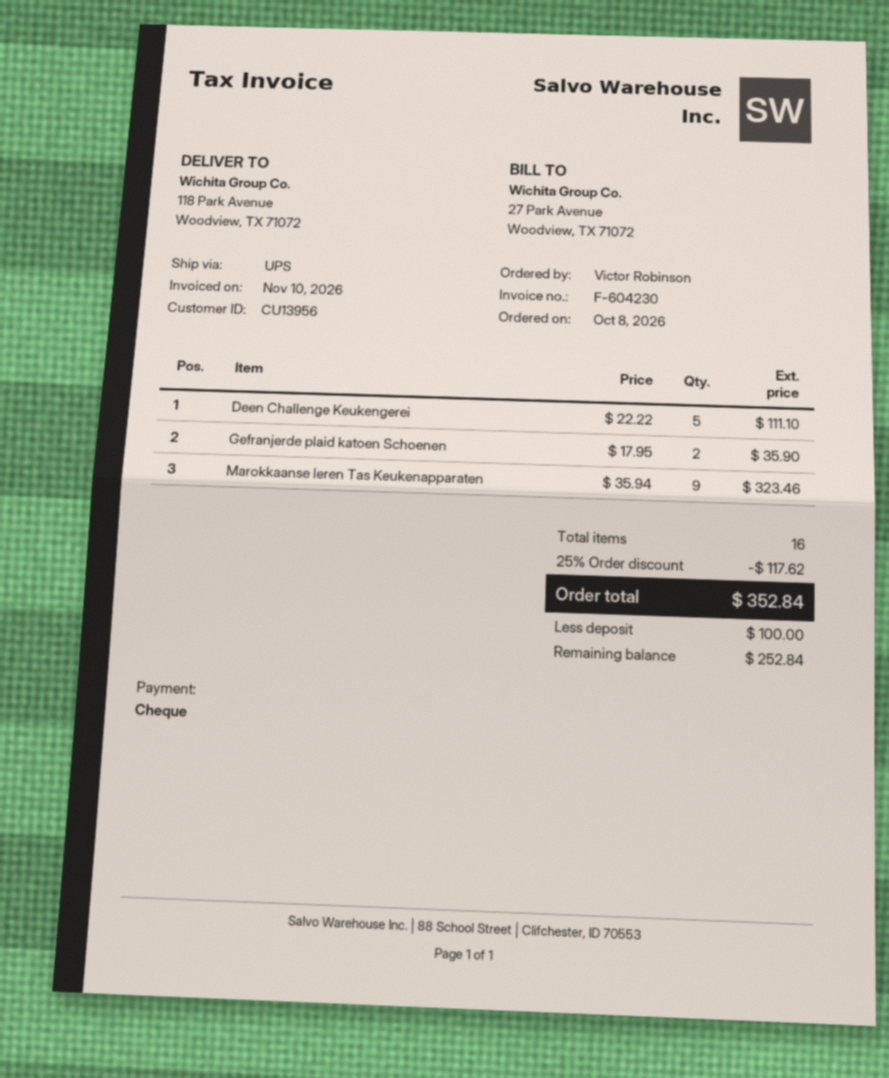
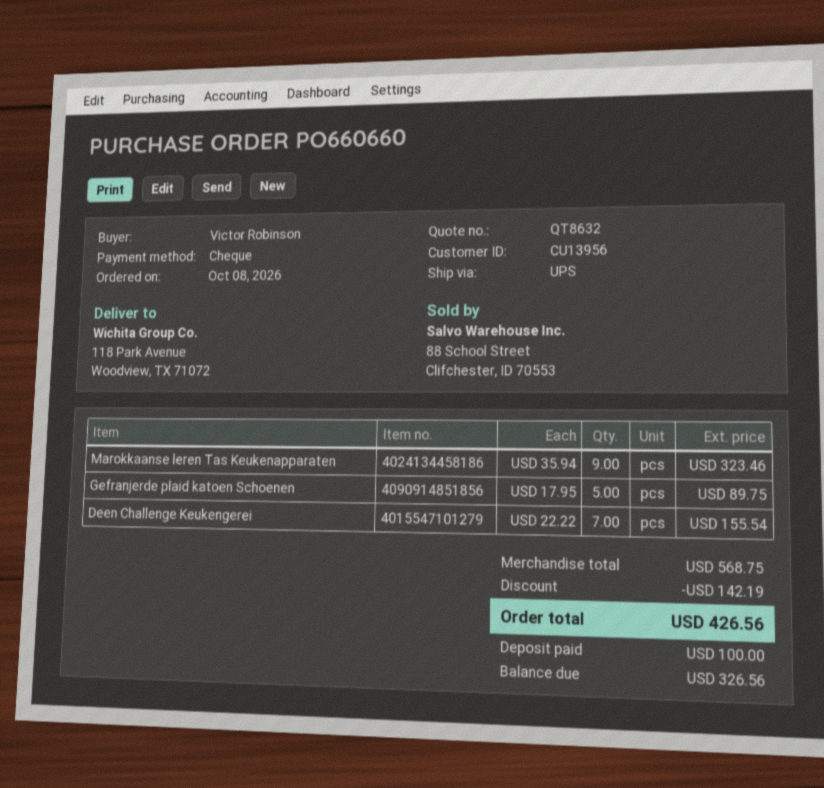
Deen Challenge Keukengerei: 5 x 22.22 = 111.10 -> 7 x 22.22 = 155.54
Gefranjerde plaid katoen Schoenen: 2 x 17.95 = 35.90 -> 5 x 17.95 = 89.75
discount: 117.62 -> 142.19
total: 352.84 -> 426.56
balance: 252.84 -> 326.56

